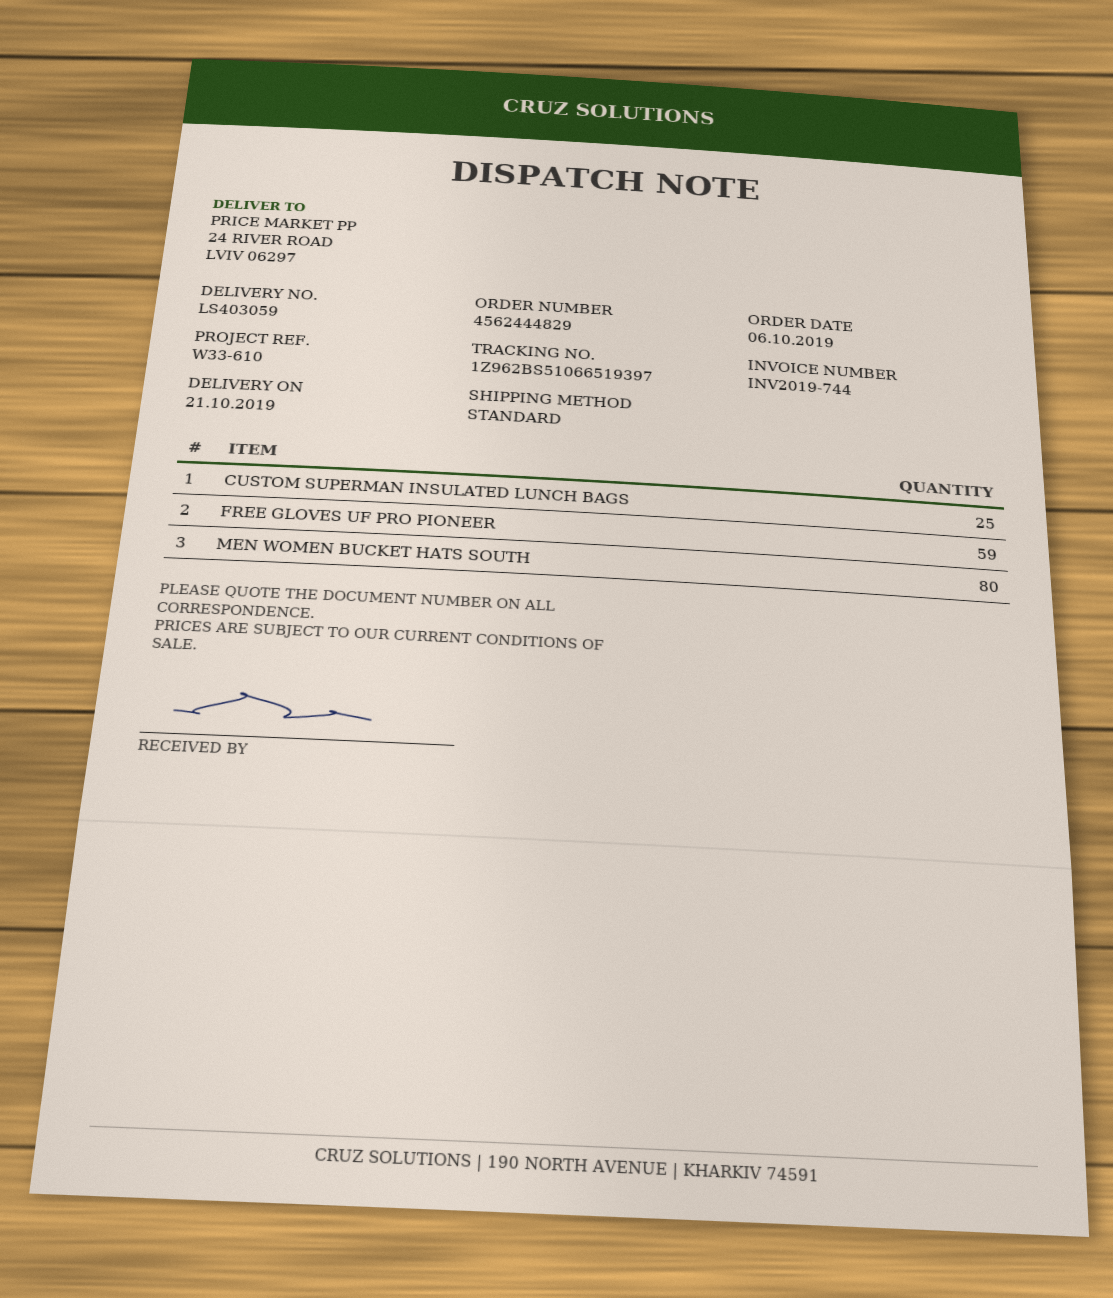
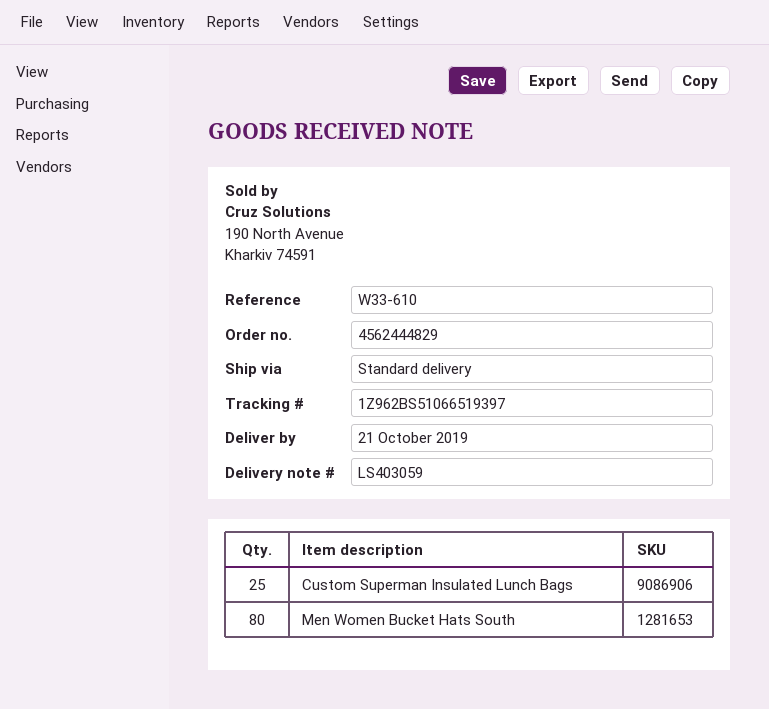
FREE GLOVES UF PRO PIONEER: 59 -> none

